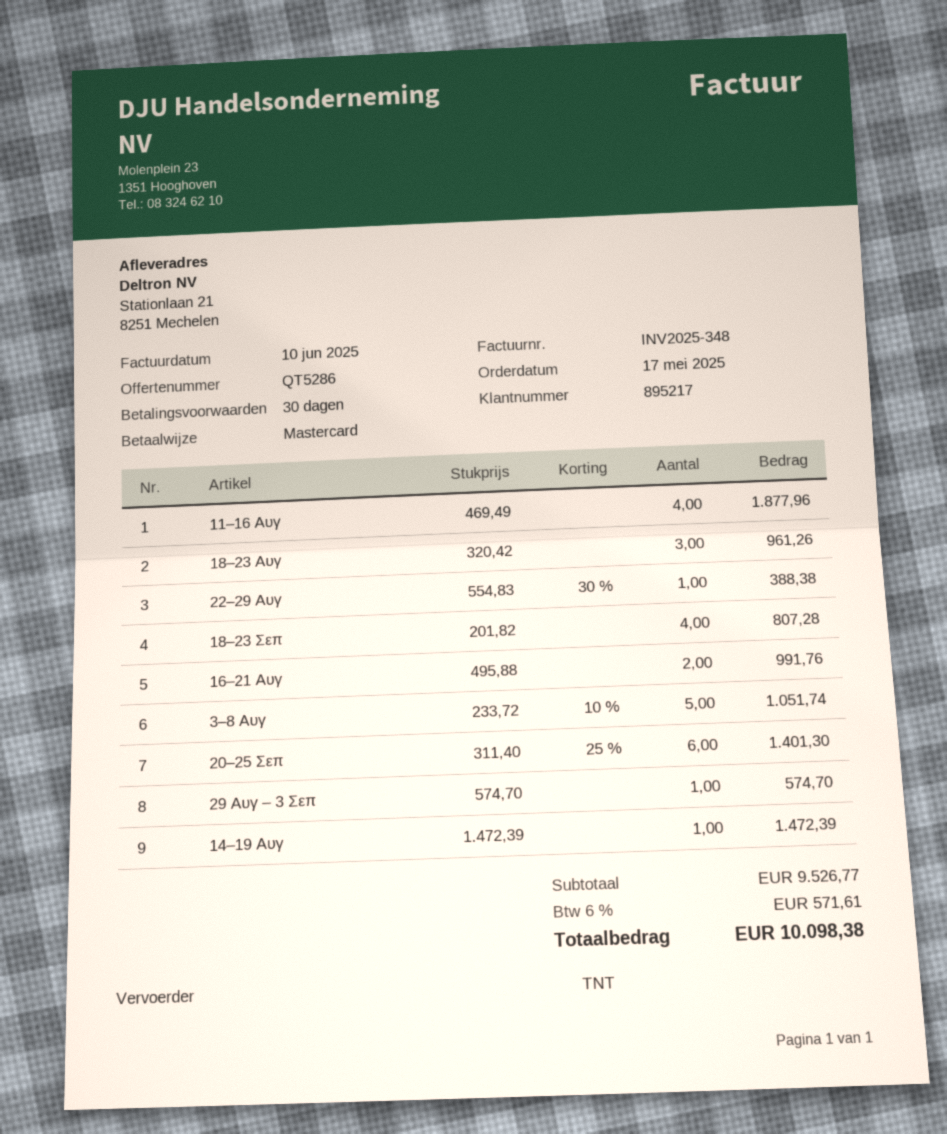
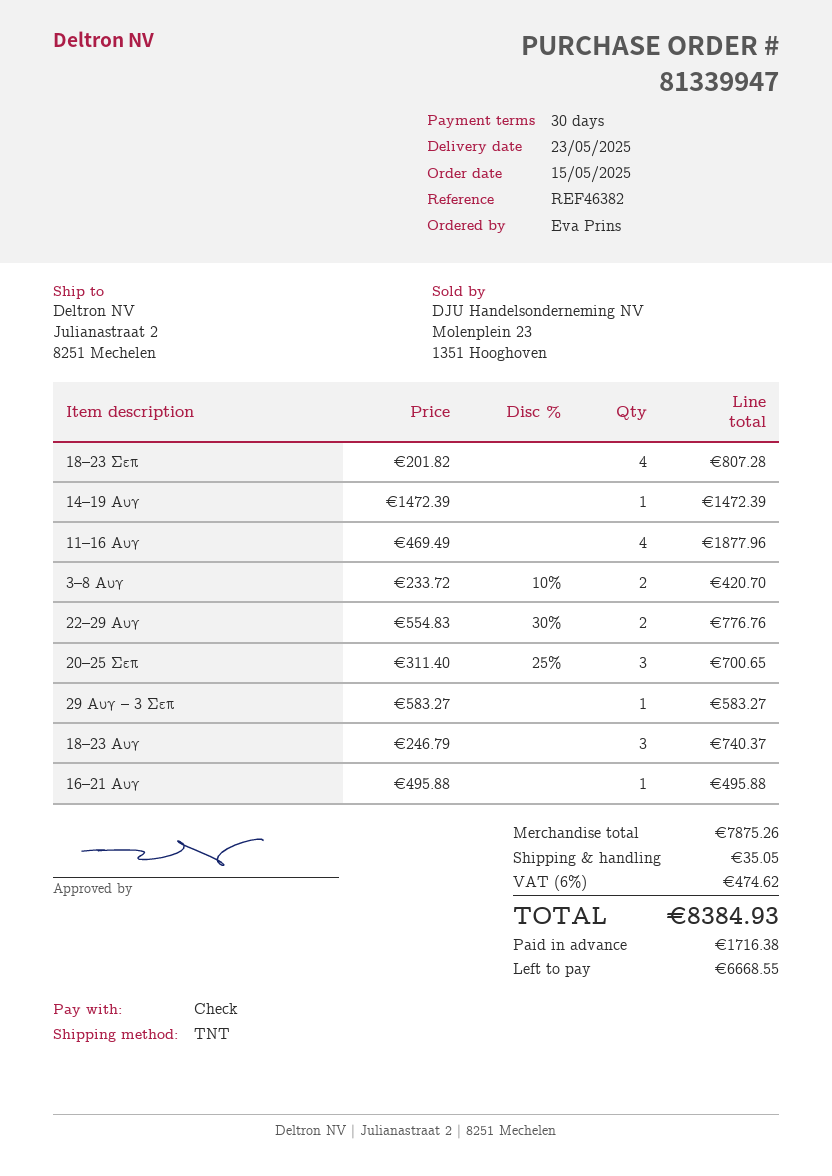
order date: 2025-05-17 -> 2025-05-15
payment method: Mastercard -> cheque
ship to: Stationlaan 21, 8251 Mechelen -> Julianastraat 2, 8251 Mechelen
18–23 Αυγ: 3 x 320.42 = 961.26 -> 3 x 246.79 = 740.37
22–29 Αυγ: 1 x 554.83 - 30% = 388.38 -> 2 x 554.83 - 30% = 776.76
16–21 Αυγ: 2 x 495.88 = 991.76 -> 1 x 495.88 = 495.88
3–8 Αυγ: 5 x 233.72 - 10% = 1051.74 -> 2 x 233.72 - 10% = 420.70
20–25 Σεπ: 6 x 311.40 - 25% = 1401.30 -> 3 x 311.40 - 25% = 700.65
29 Αυγ – 3 Σεπ: 1 x 574.70 = 574.70 -> 1 x 583.27 = 583.27
subtotal: 9526.77 -> 7875.26
shipping: none -> 35.05
tax: 6% = 571.61 -> 6% = 474.62
total: 10098.38 -> 8384.93

